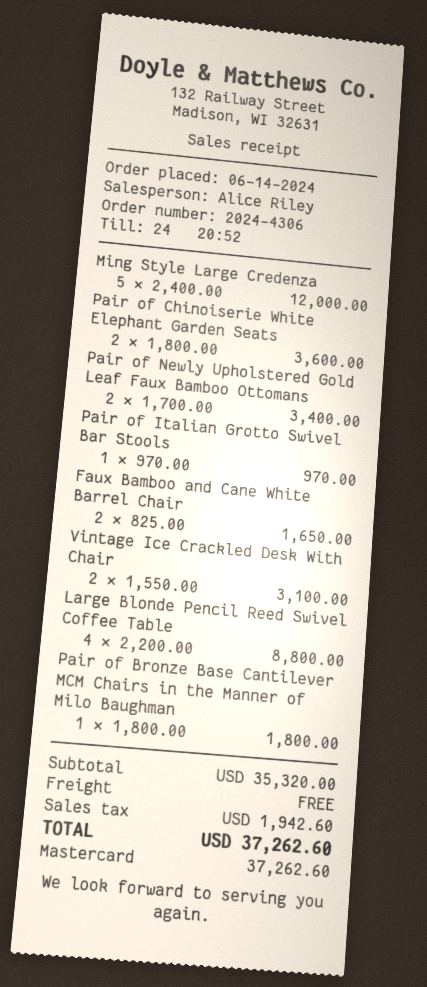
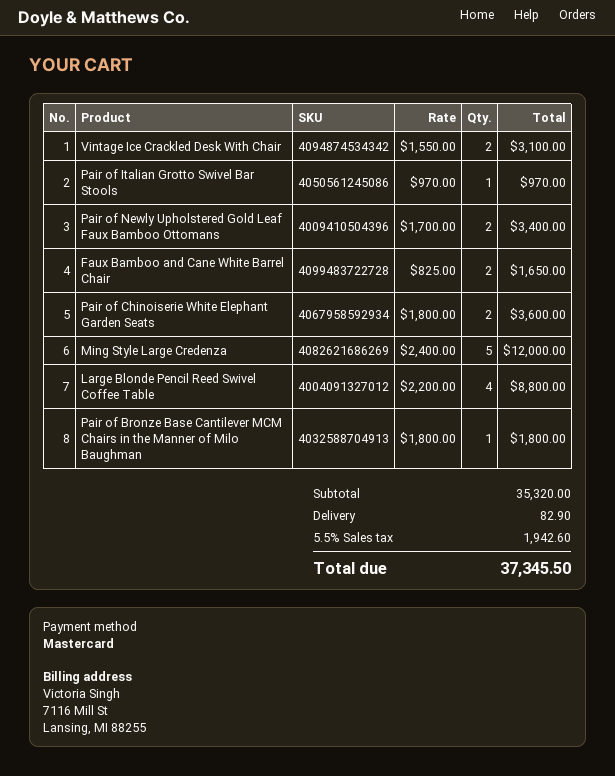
shipping: 0.00 -> 82.90
total: 37262.60 -> 37345.50

